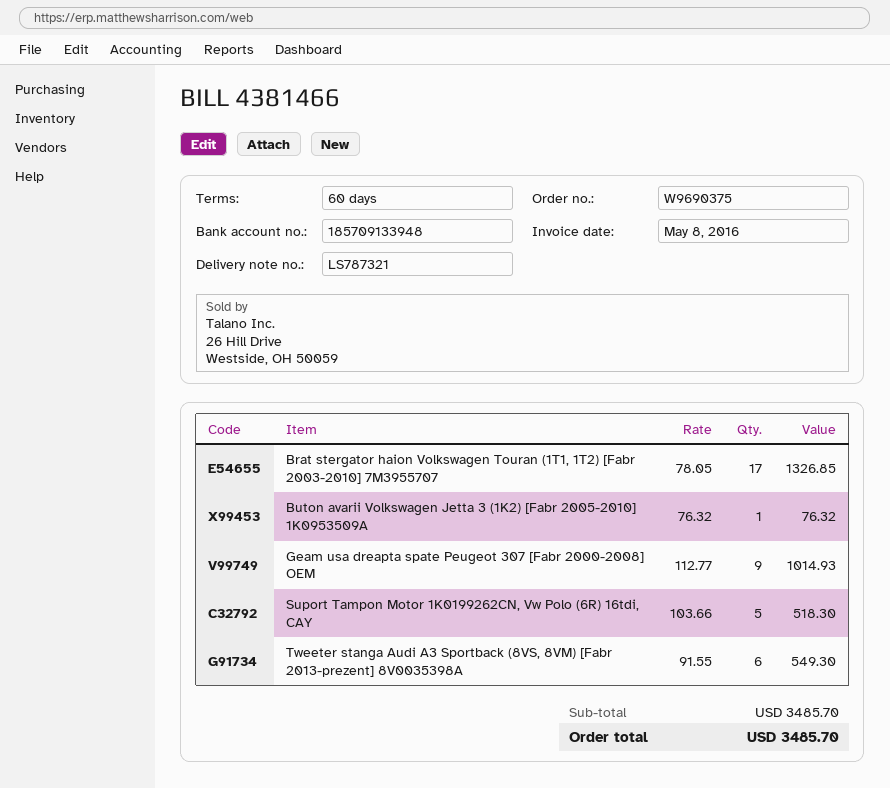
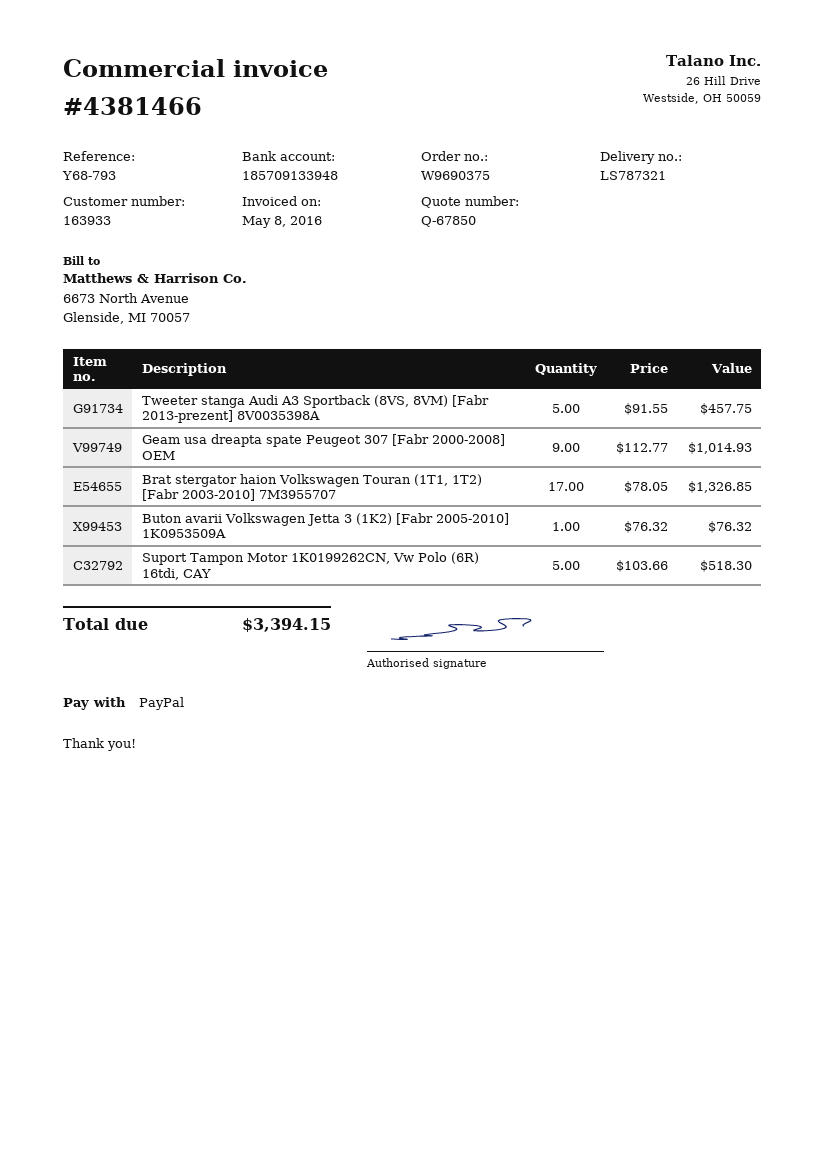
Tweeter stanga Audi A3 Sportback (8VS, 8VM) [Fabr 2013-prezent] 8V0035398A: 6 x 91.55 = 549.30 -> 5 x 91.55 = 457.75
total: 3485.70 -> 3394.15

